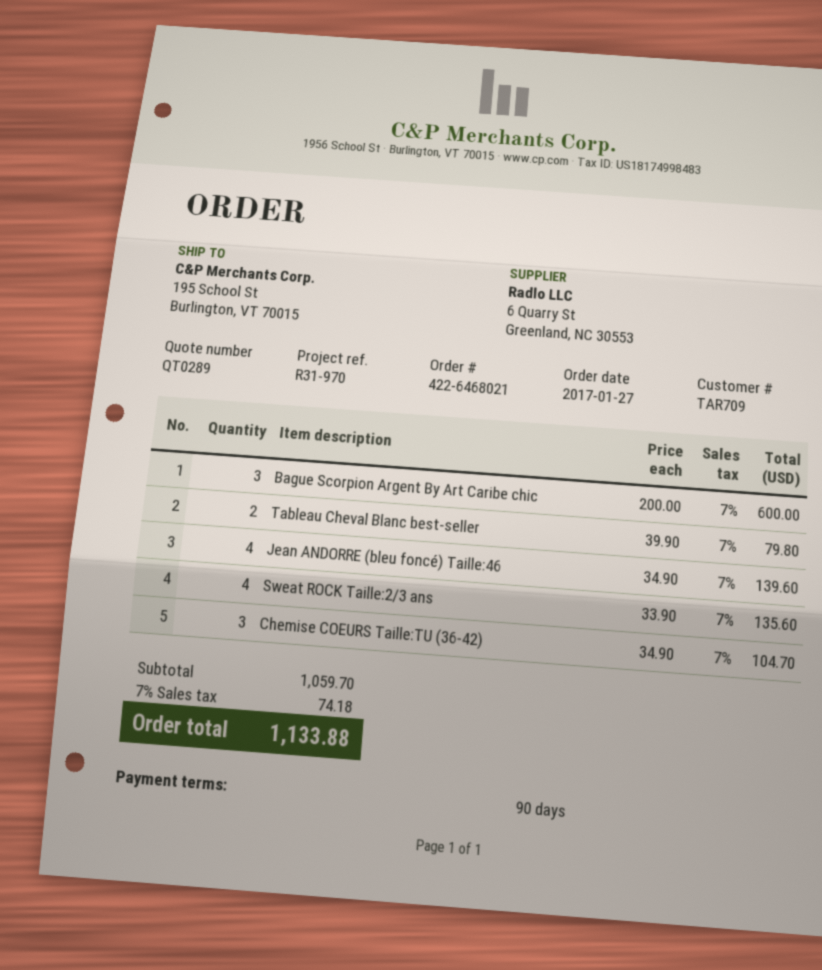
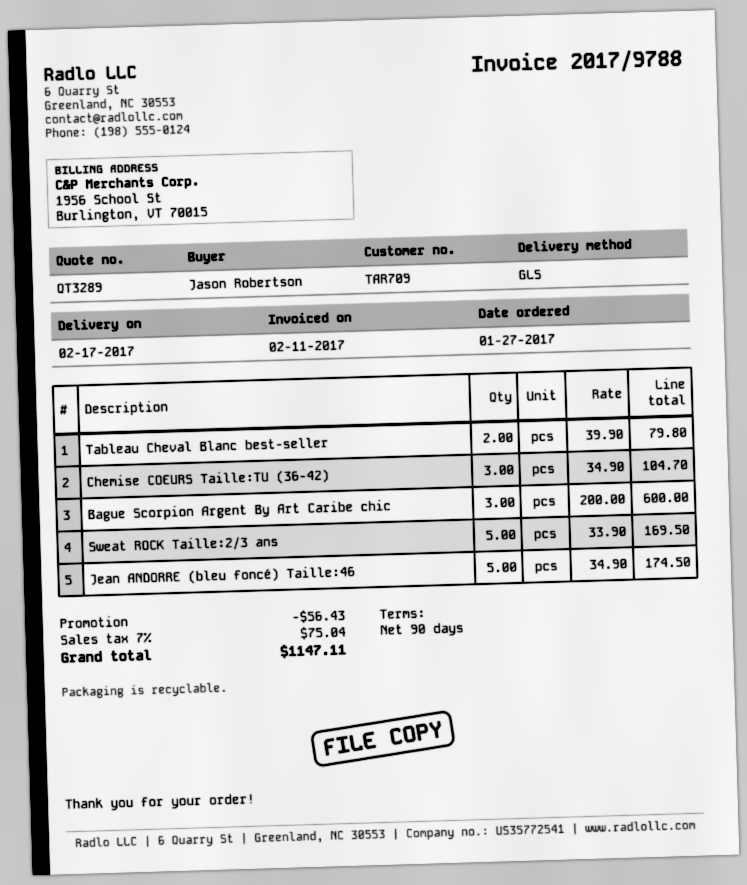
quote number: QT0289 -> QT3289
Jean ANDORRE (bleu foncé) Taille:46: 4 x 34.90 = 139.60 -> 5 x 34.90 = 174.50
Sweat ROCK Taille:2/3 ans: 4 x 33.90 = 135.60 -> 5 x 33.90 = 169.50
discount: none -> 56.43
tax: 7% = 74.18 -> 7% = 75.04
total: 1133.88 -> 1147.11

